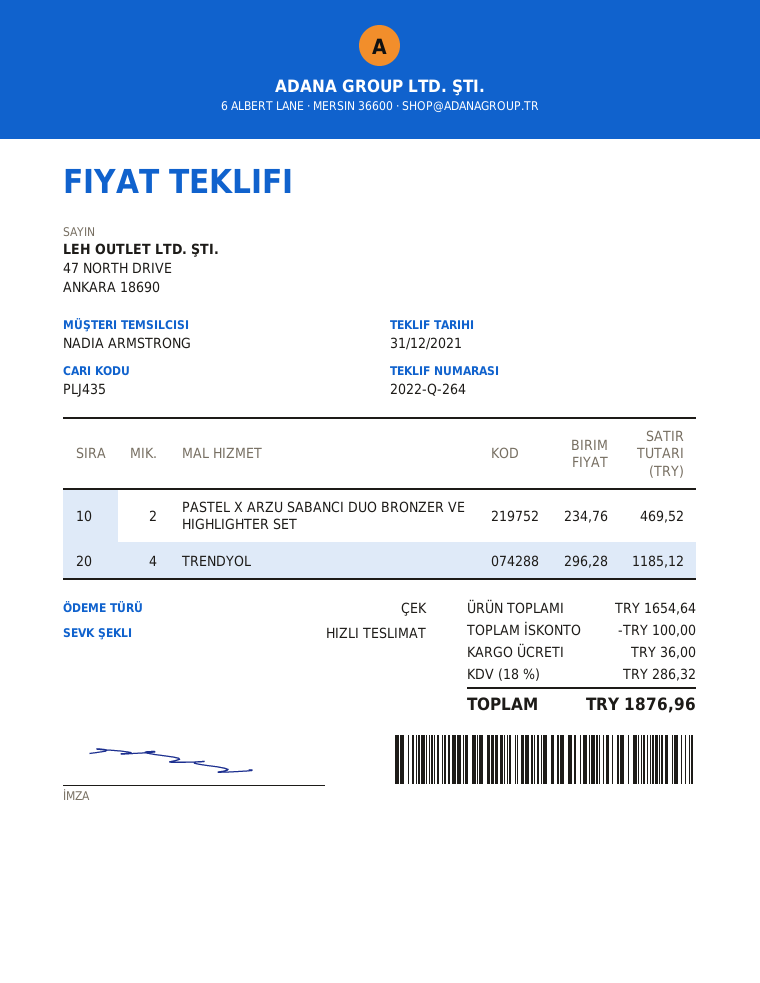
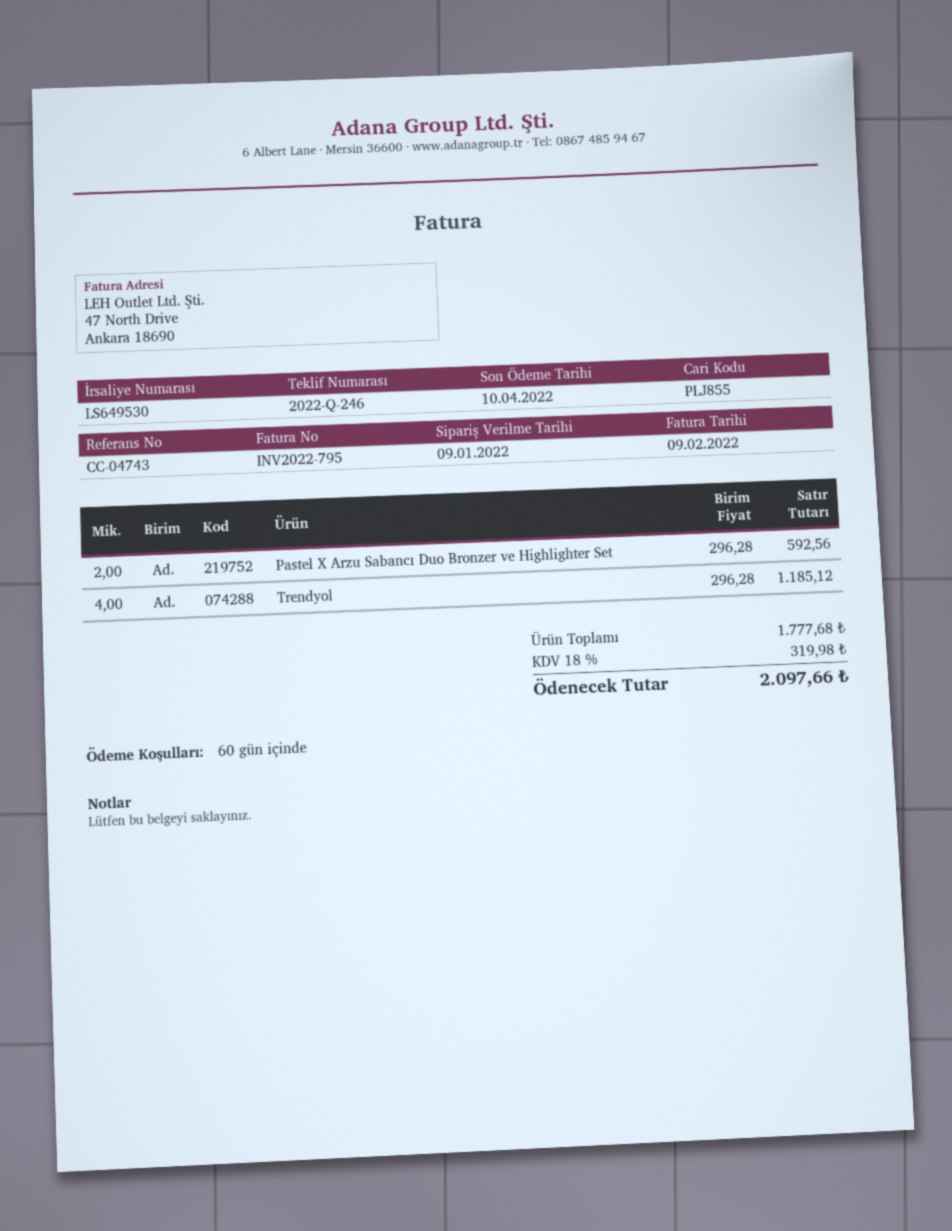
quote number: 2022-Q-264 -> 2022-Q-246
customer number: PLJ435 -> PLJ855
PASTEL X ARZU SABANCI DUO BRONZER VE HIGHLIGHTER SET: 2 x 234.76 = 469.52 -> 2 x 296.28 = 592.56
subtotal: 1654.64 -> 1777.68
discount: 100.00 -> none
shipping: 36.00 -> none
tax: 18% = 286.32 -> 18% = 319.98
total: 1876.96 -> 2097.66

